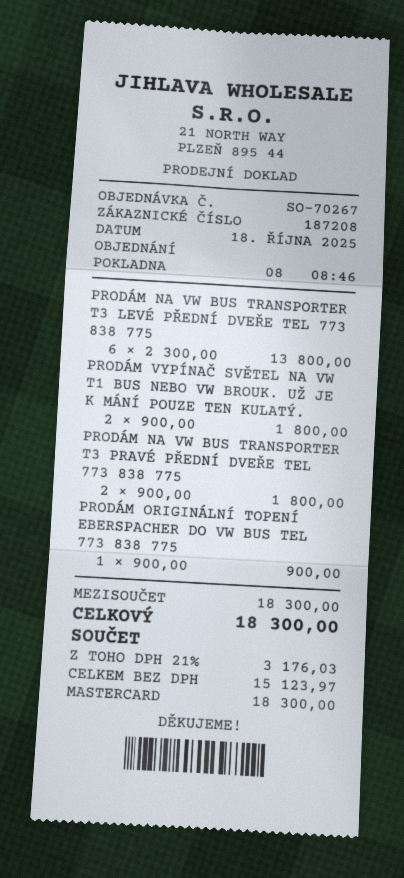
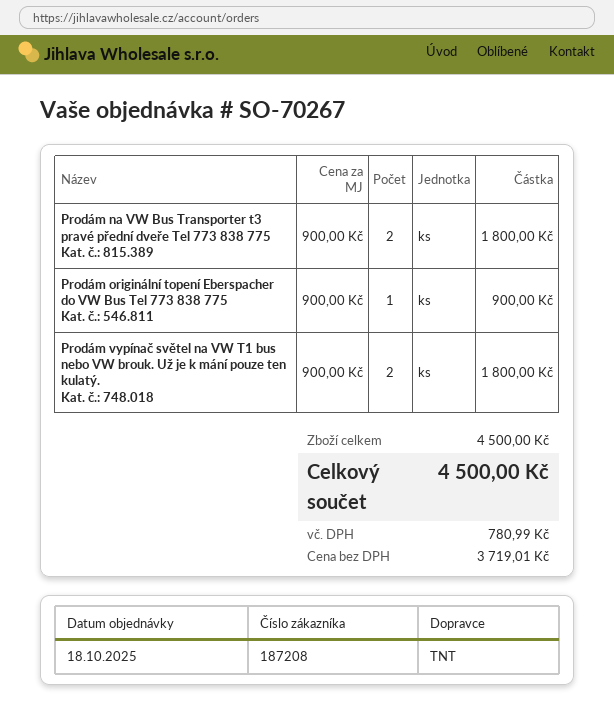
PRODÁM NA VW BUS TRANSPORTER T3 LEVÉ PŘEDNÍ DVEŘE TEL 773 838 775: 6 x 2300.00 = 13800.00 -> none
subtotal: 18300.00 -> 4500.00
net: 15123.97 -> 3719.01
tax: 3176.03 -> 780.99
total: 18300.00 -> 4500.00

